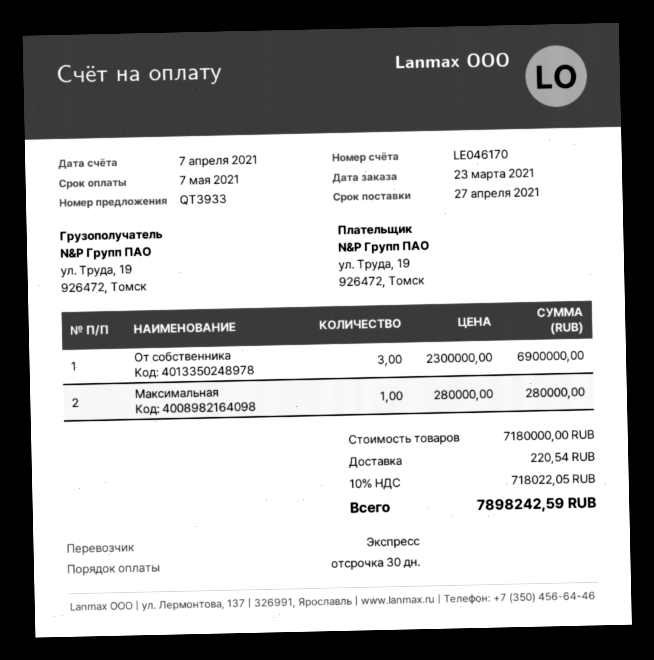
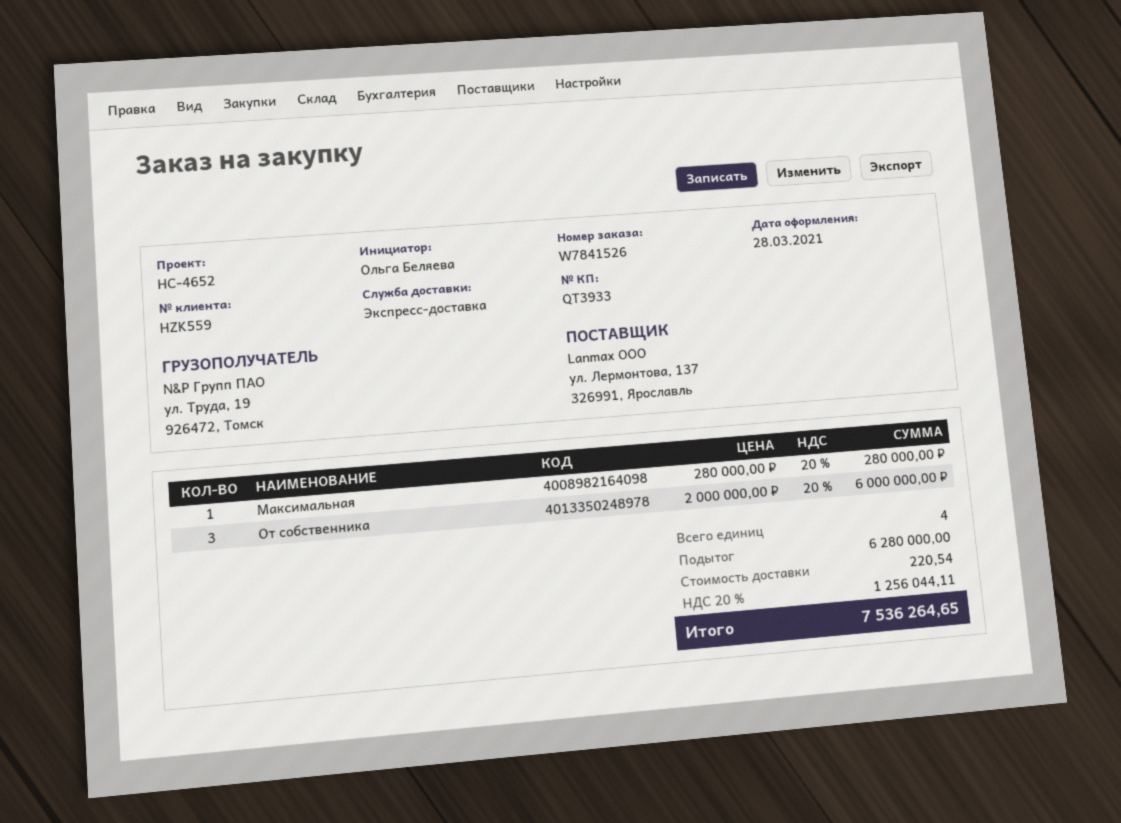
order date: 2021-03-23 -> 2021-03-28
От собственника: 3 x 2300000.00 = 6900000.00 -> 3 x 2000000.00 = 6000000.00
subtotal: 7180000.00 -> 6280000.00
tax: 10% = 718022.05 -> 20% = 1256044.11
total: 7898242.59 -> 7536264.65

